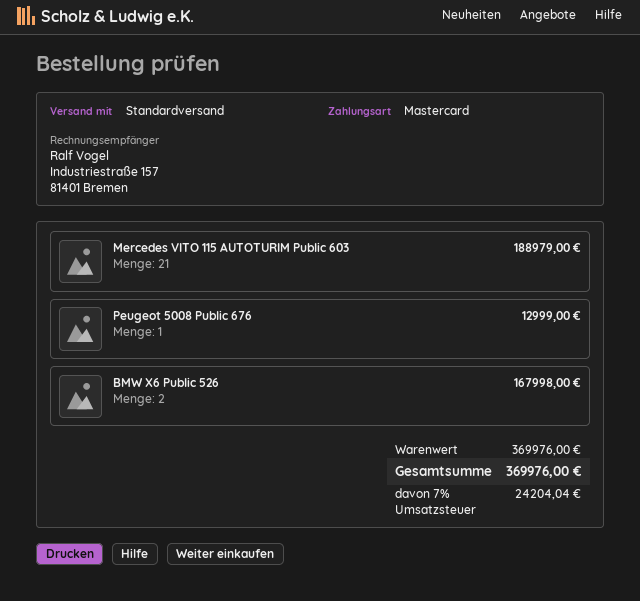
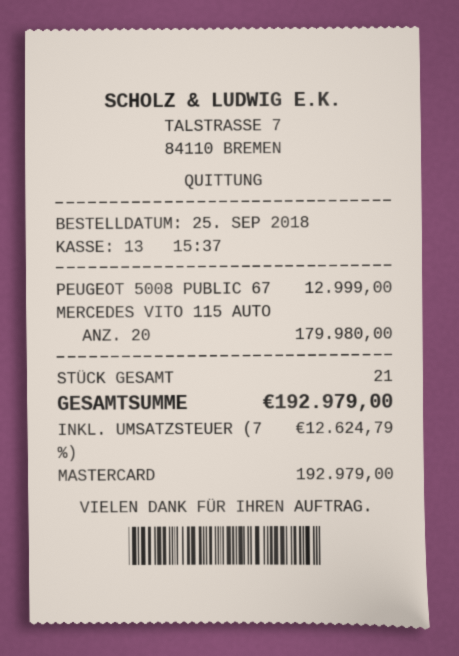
Mercedes VITO 115 AUTOTURIM Public 603: 21 for 188979.00 -> 20 for 179980.00
BMW X6 Public 526: 2 for 167998.00 -> none
tax: 7% = 24204.04 -> 7% = 12624.79
total: 369976.00 -> 192979.00

